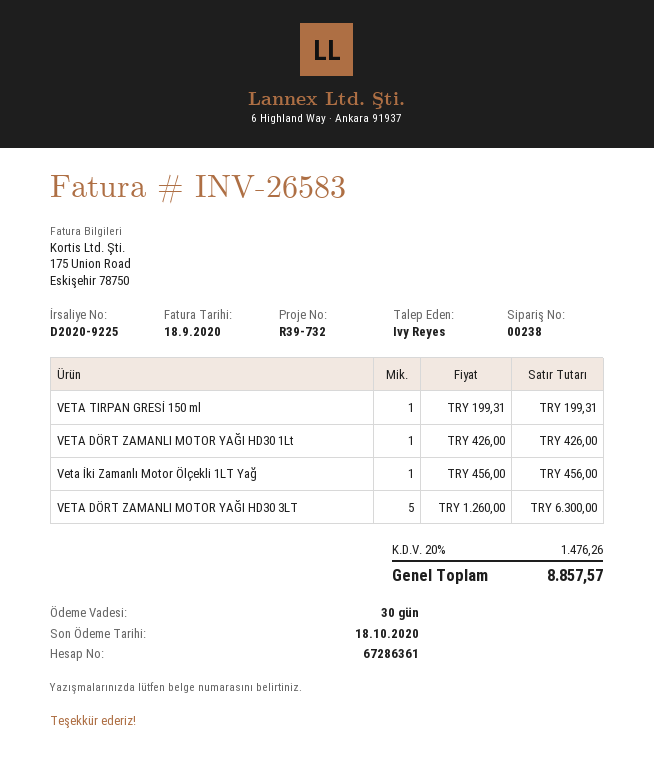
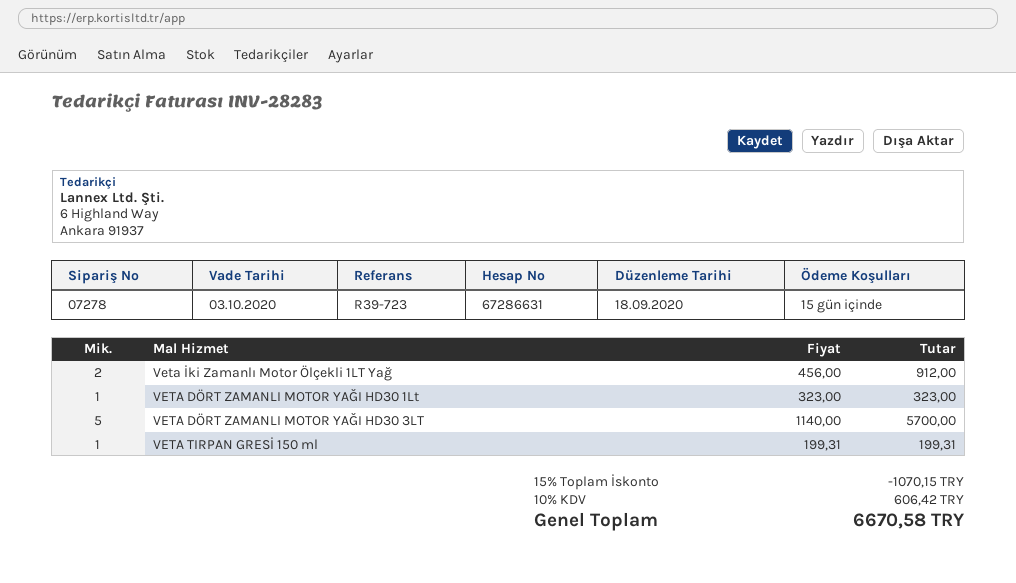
order number: 00238 -> 07278
invoice number: INV-26583 -> INV-28283
payment terms: 30 days -> 15 days
due date: 2020-10-18 -> 2020-10-03
reference: R39-732 -> R39-723
bank account: 67286361 -> 67286631
VETA DÖRT ZAMANLI MOTOR YAĞI HD30 1Lt: 1 x 426.00 = 426.00 -> 1 x 323.00 = 323.00
Veta İki Zamanlı Motor Ölçekli 1LT Yağ: 1 x 456.00 = 456.00 -> 2 x 456.00 = 912.00
VETA DÖRT ZAMANLI MOTOR YAĞI HD30 3LT: 5 x 1260.00 = 6300.00 -> 5 x 1140.00 = 5700.00
discount: none -> 15% = 1070.15
tax: 20% = 1476.26 -> 10% = 606.42
total: 8857.57 -> 6670.58

